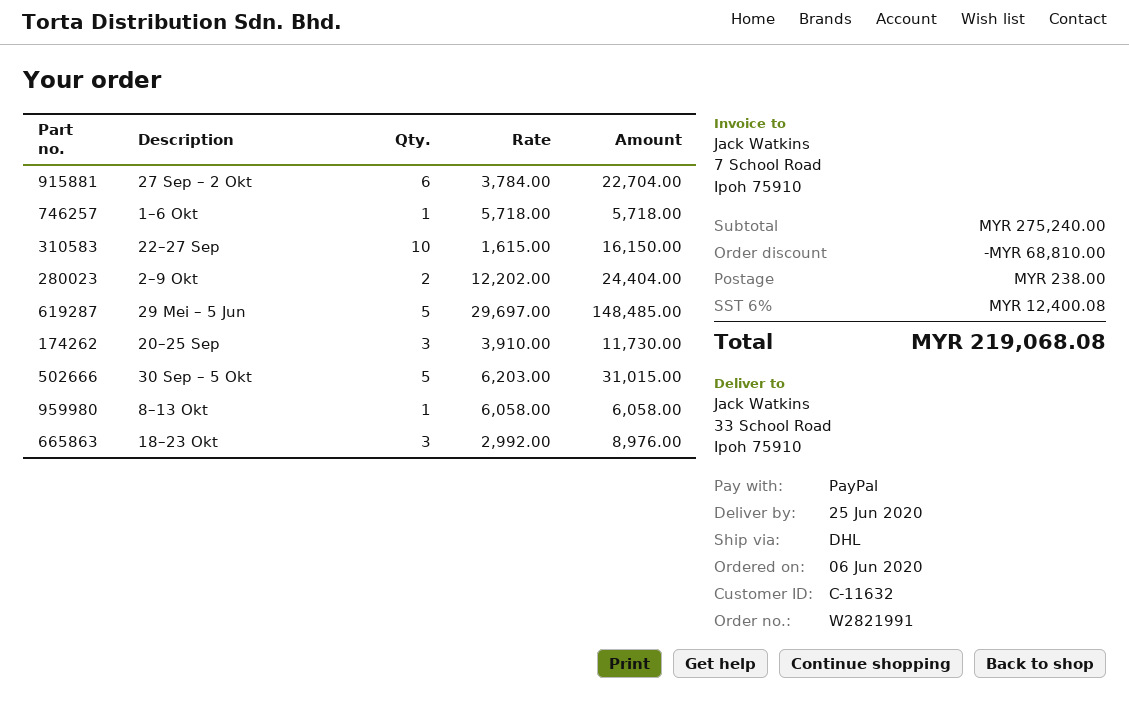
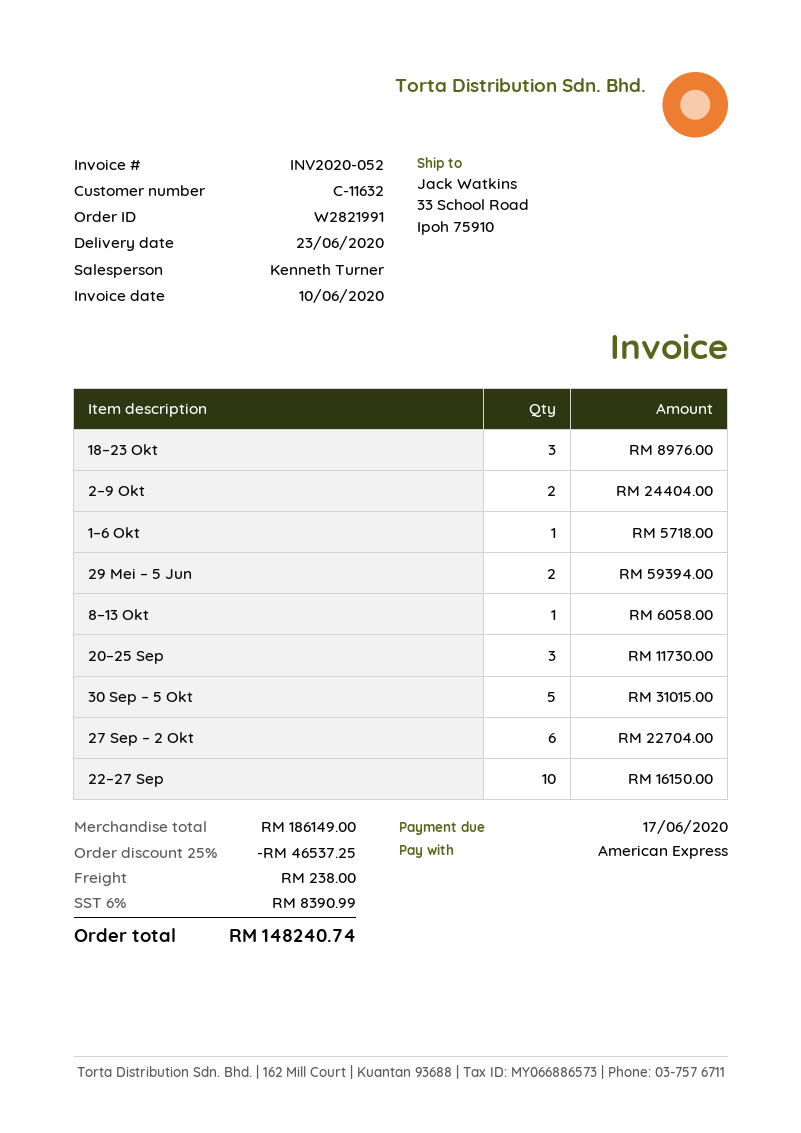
delivery date: 2020-06-25 -> 2020-06-23
payment method: PayPal -> American Express
29 Mei – 5 Jun: 5 for 148485.00 -> 2 for 59394.00
subtotal: 275240.00 -> 186149.00
discount: 68810.00 -> 46537.25
tax: 6% = 12400.08 -> 6% = 8390.99
total: 219068.08 -> 148240.74

